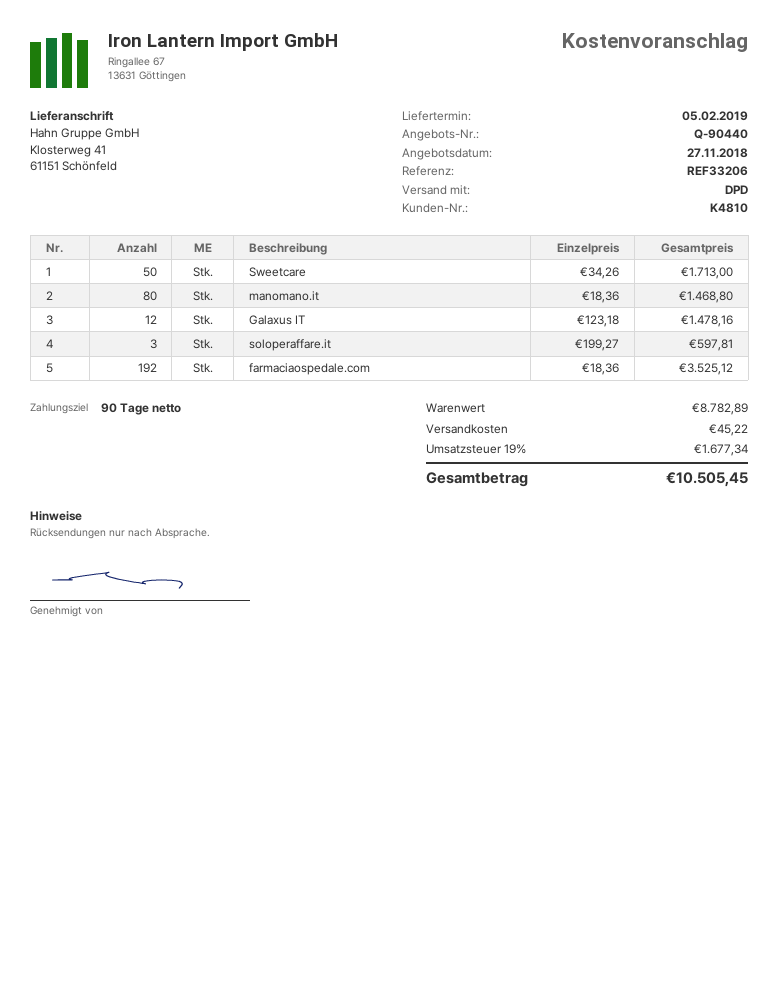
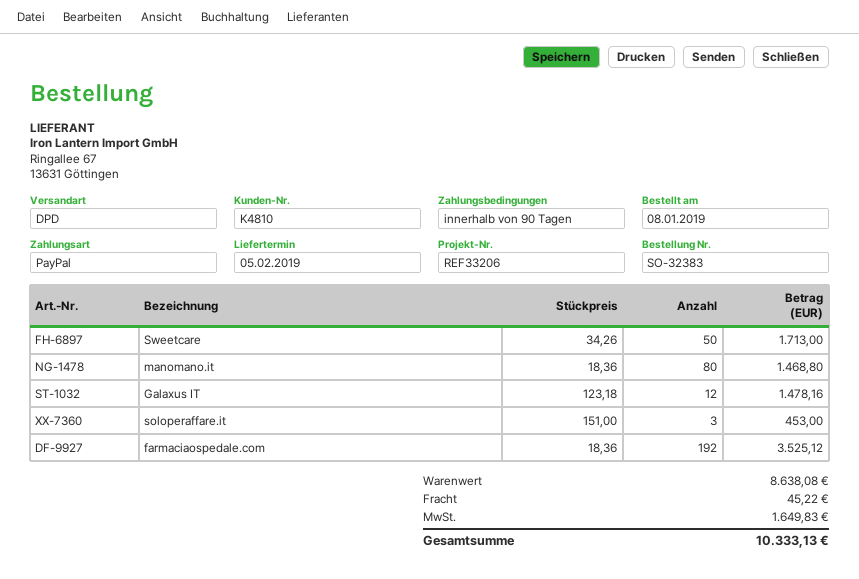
soloperaffare.it: 3 x 199.27 = 597.81 -> 3 x 151.00 = 453.00
subtotal: 8782.89 -> 8638.08
tax: 1677.34 -> 1649.83
total: 10505.45 -> 10333.13

